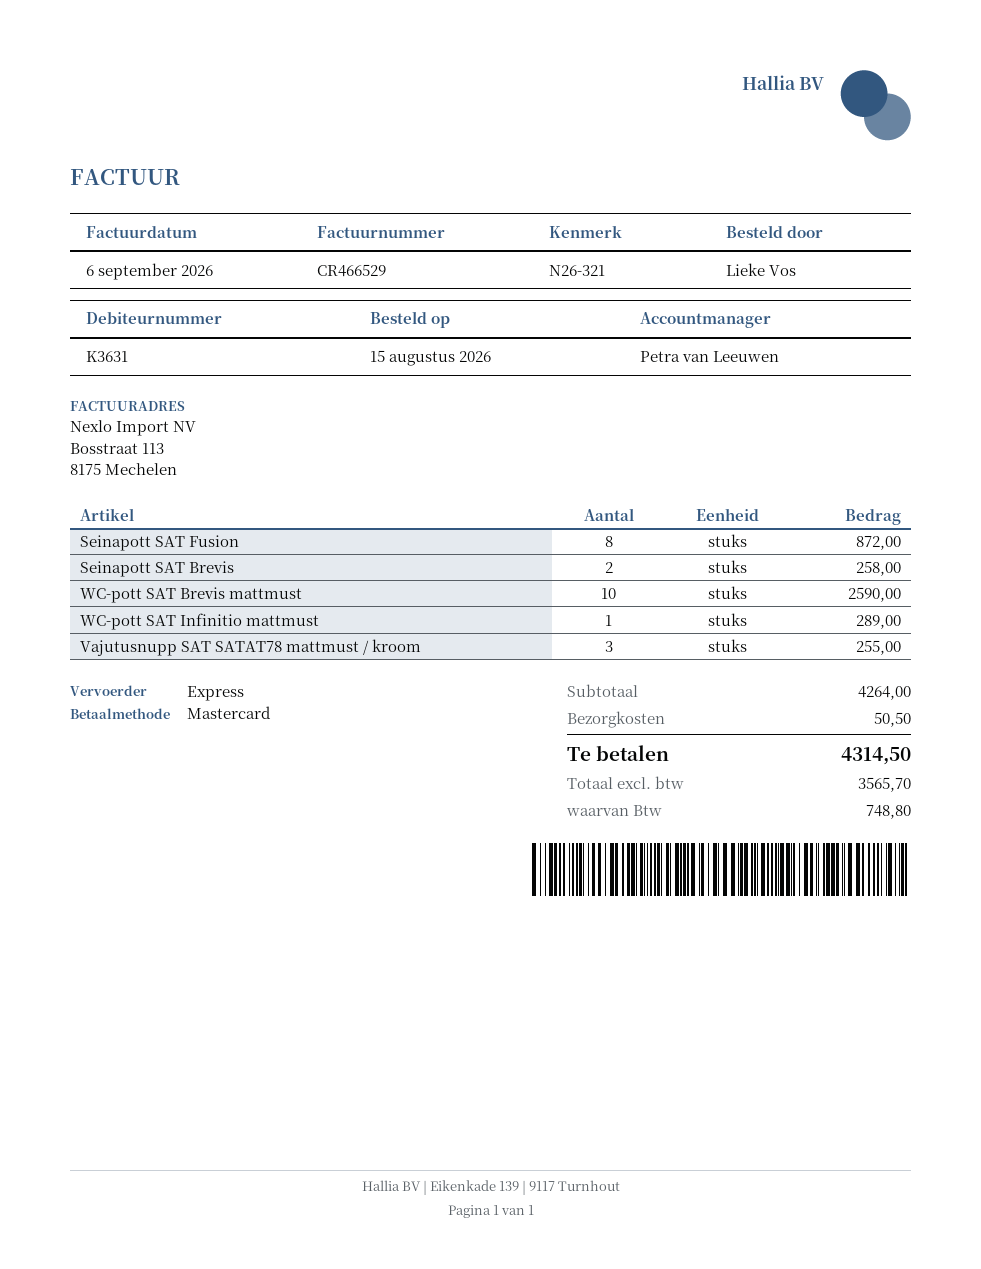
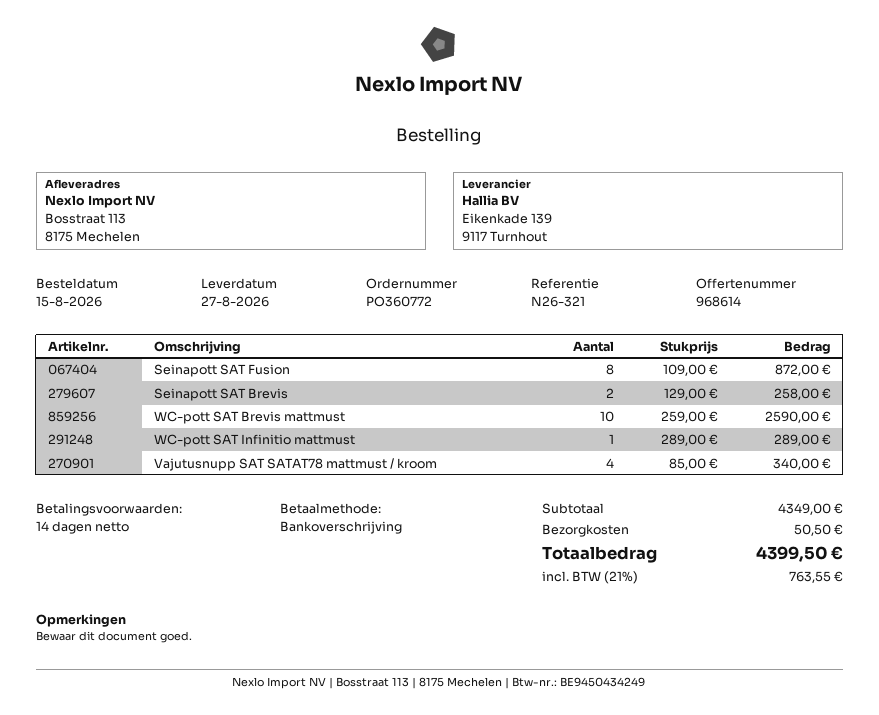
payment method: Mastercard -> bank transfer
Vajutusnupp SAT SATAT78 mattmust / kroom: 3 for 255.00 -> 4 for 340.00
subtotal: 4264.00 -> 4349.00
tax: 748.80 -> 763.55
total: 4314.50 -> 4399.50

